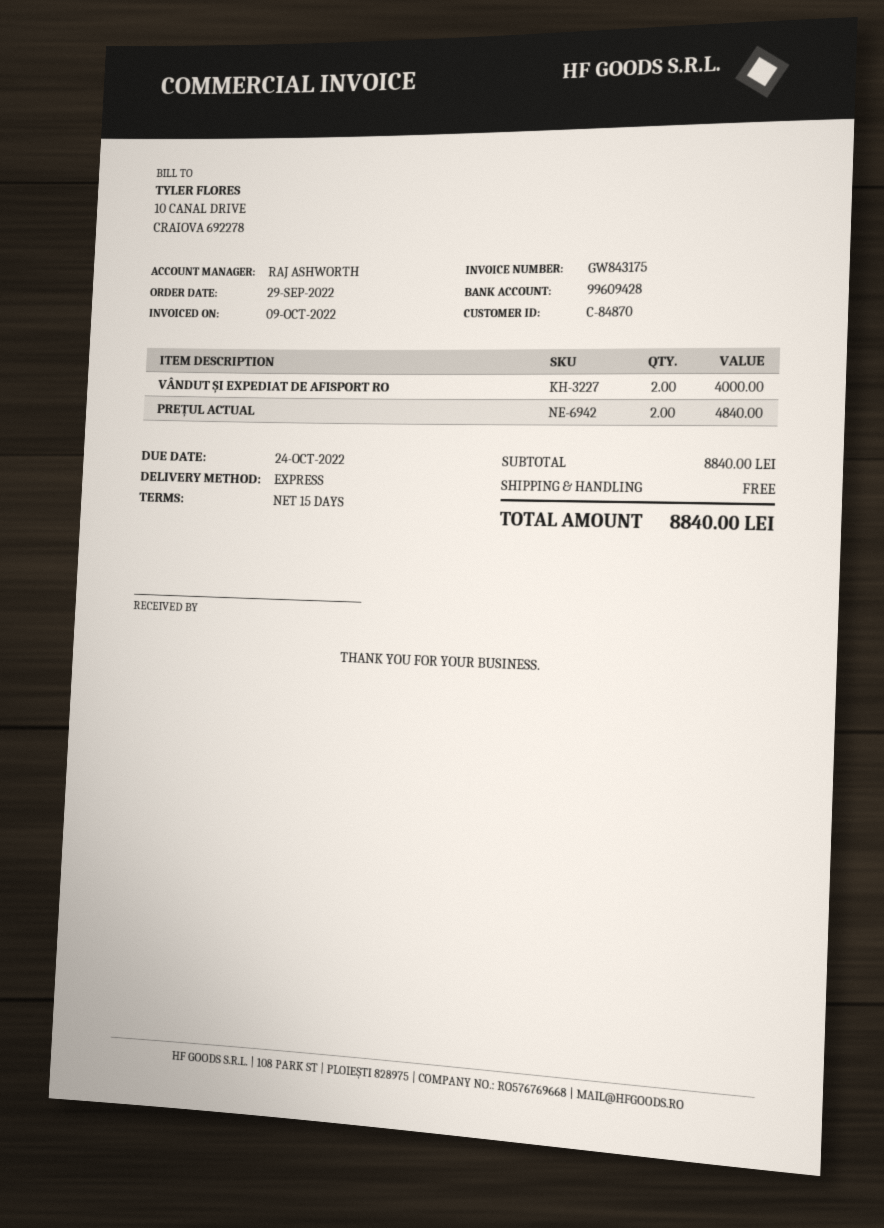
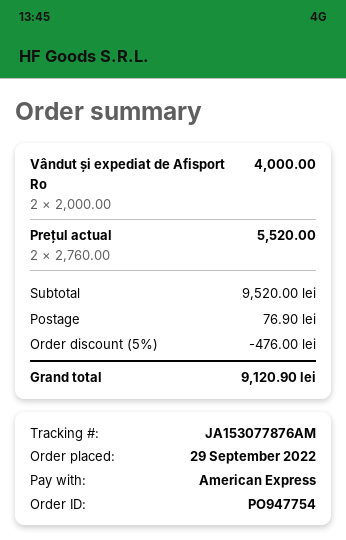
PREȚUL ACTUAL: 2 for 4840.00 -> 2 for 5520.00
subtotal: 8840.00 -> 9520.00
discount: none -> 5% = 476.00
shipping: 0.00 -> 76.90
total: 8840.00 -> 9120.90

